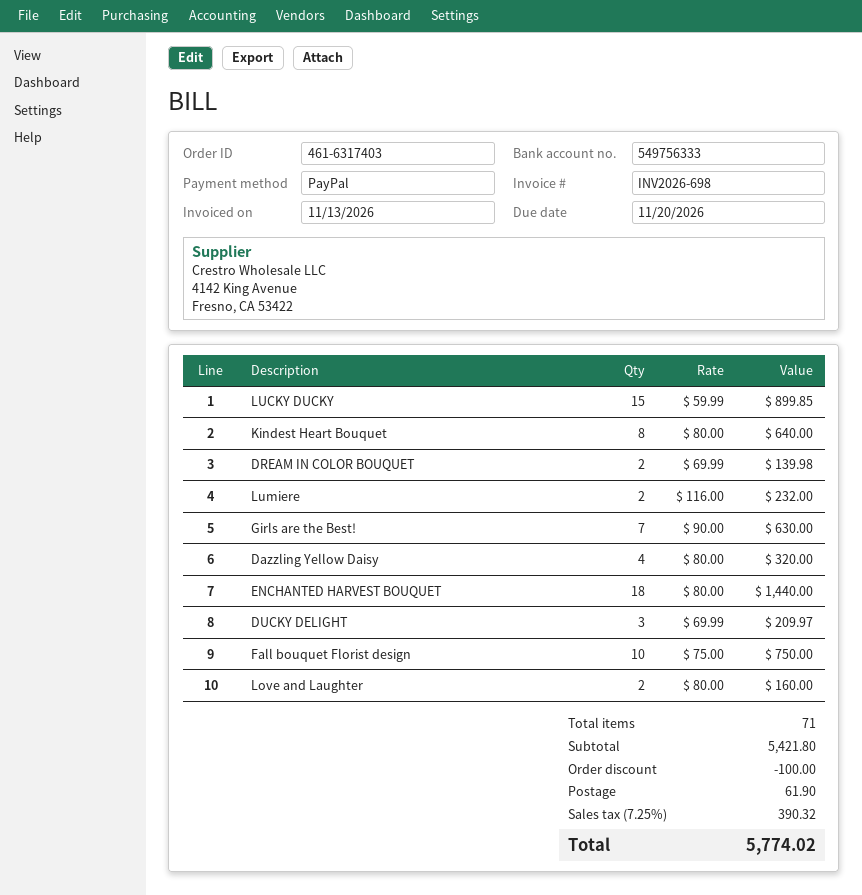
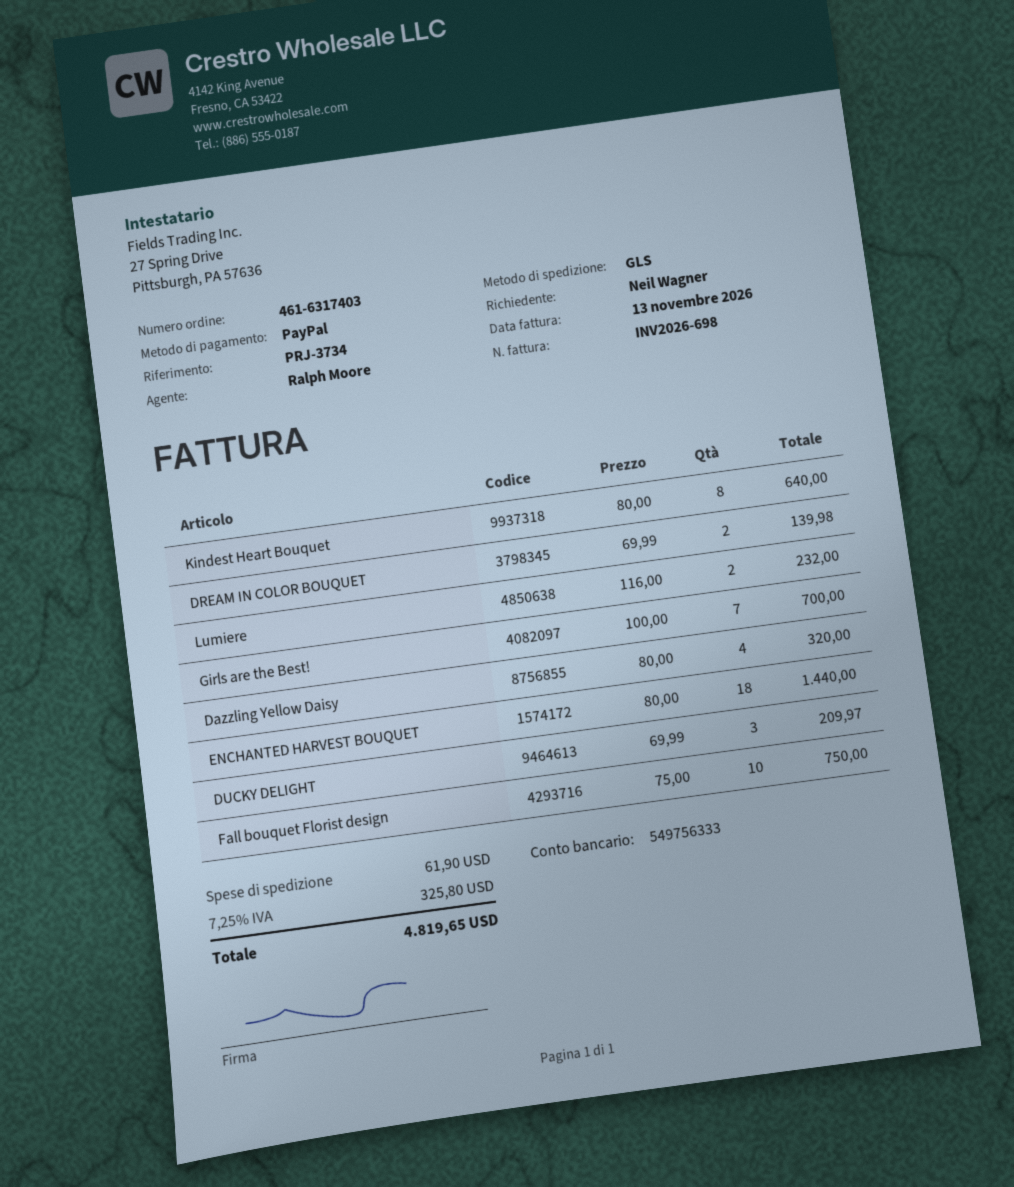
LUCKY DUCKY: 15 x 59.99 = 899.85 -> none
Girls are the Best!: 7 x 90.00 = 630.00 -> 7 x 100.00 = 700.00
Love and Laughter: 2 x 80.00 = 160.00 -> none
discount: 100.00 -> none
tax: 7.25% = 390.32 -> 7.25% = 325.80
total: 5774.02 -> 4819.65

